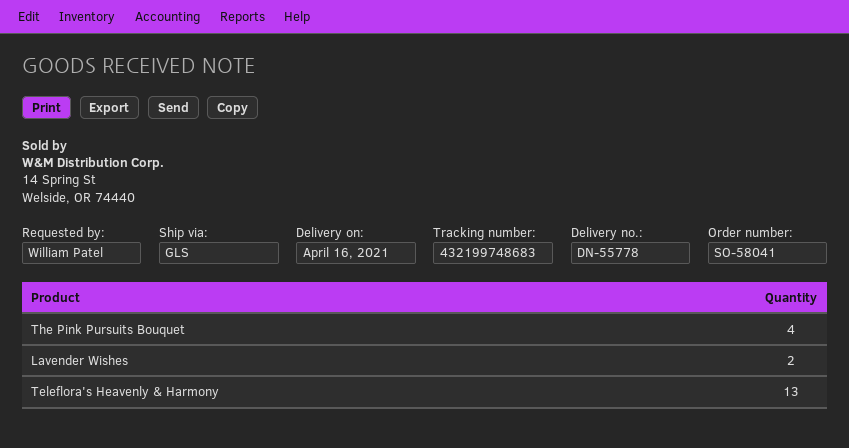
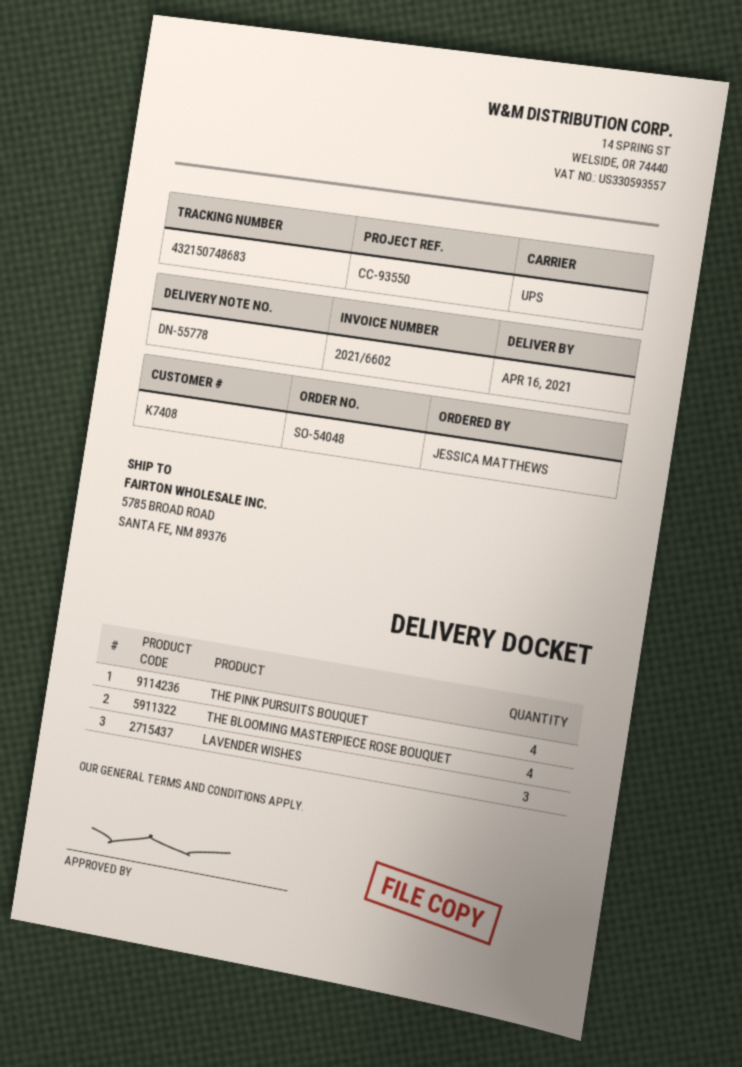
order number: SO-58041 -> SO-54048
ordered by: William Patel -> JESSICA MATTHEWS
shipping method: GLS -> UPS
tracking number: 432199748683 -> 432150748683
Lavender Wishes: 2 -> 3
Teleflora's Heavenly & Harmony: 13 -> none
THE BLOOMING MASTERPIECE ROSE BOUQUET: none -> 4

